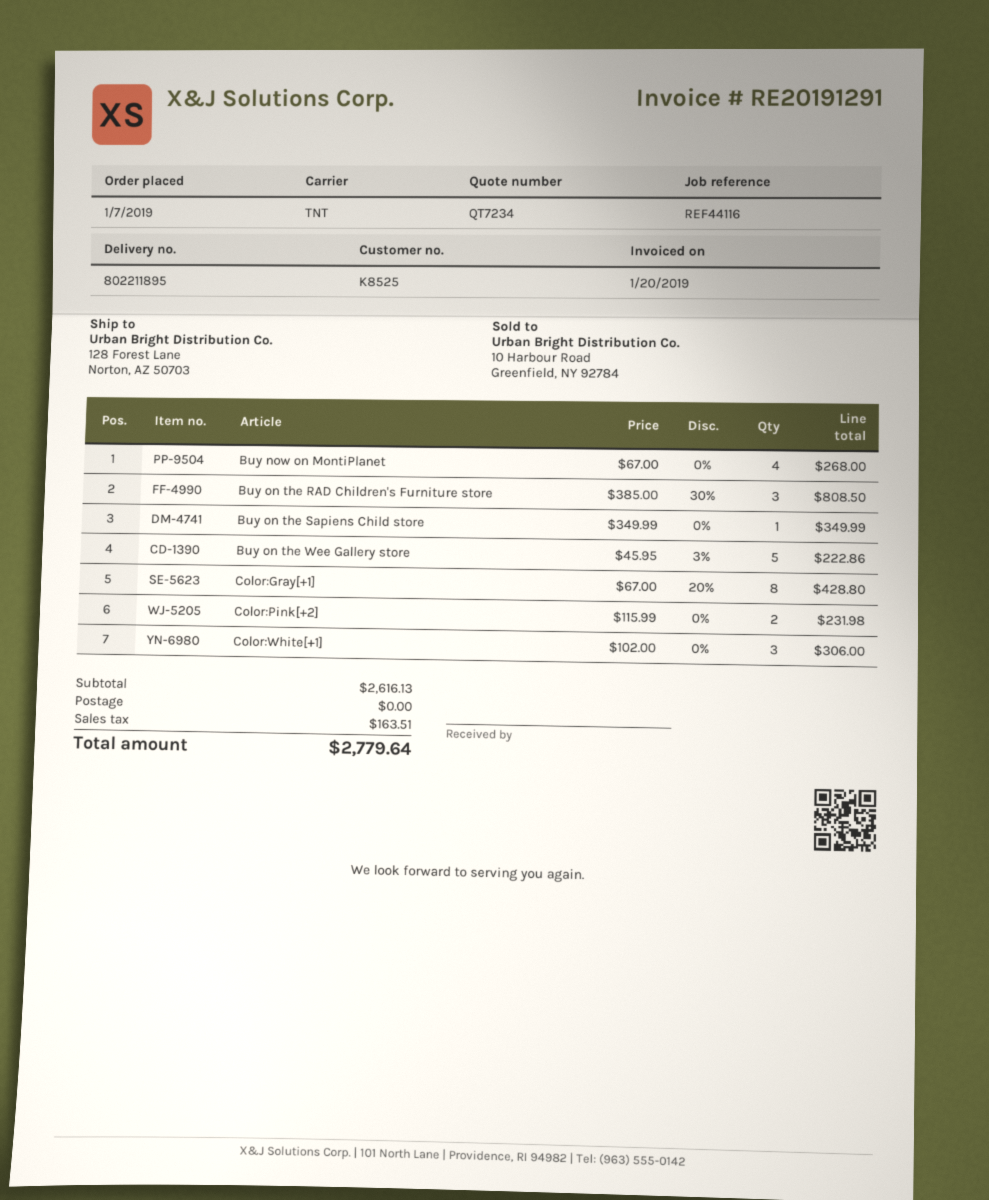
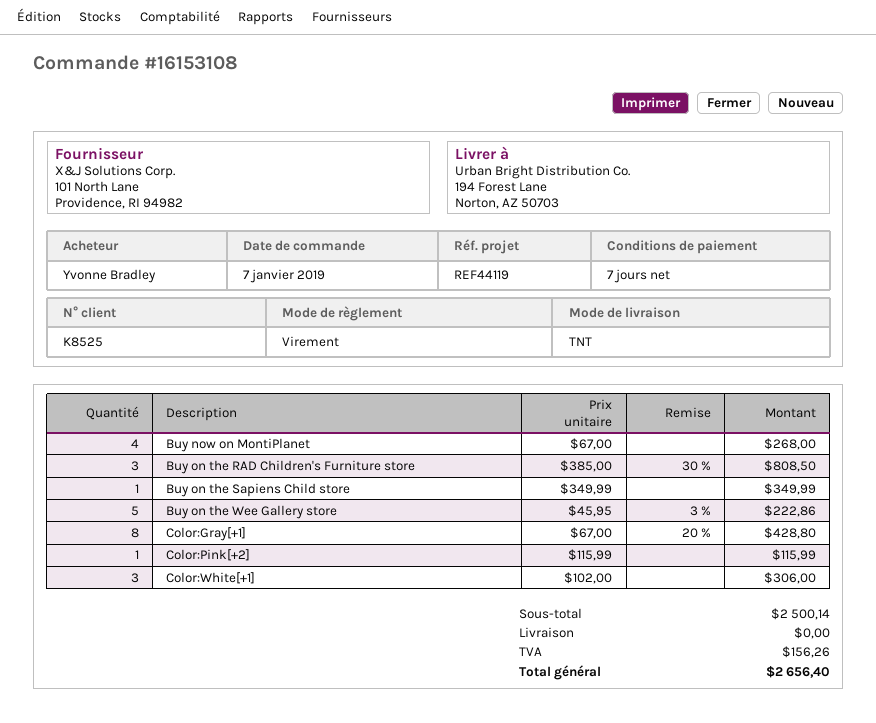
reference: REF44116 -> REF44119
ship to: 128 Forest Lane, Norton, AZ 50703 -> 194 Forest Lane, Norton, AZ 50703
Color:Pink[+2]: 2 x 115.99 = 231.98 -> 1 x 115.99 = 115.99
subtotal: 2616.13 -> 2500.14
tax: 163.51 -> 156.26
total: 2779.64 -> 2656.40

